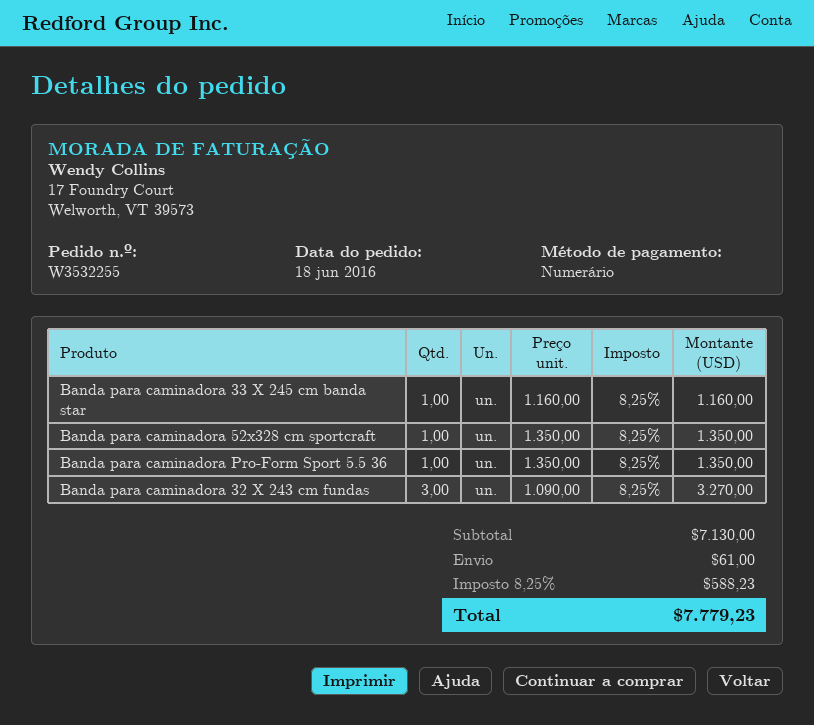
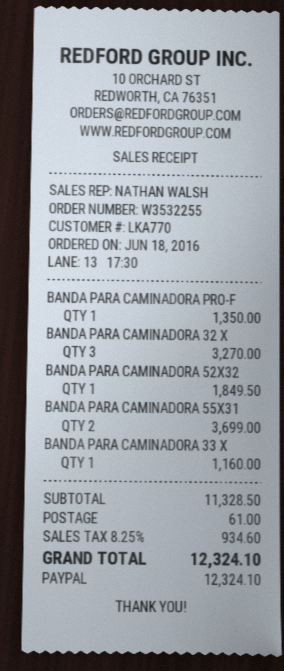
payment method: cash -> PayPal
Banda para caminadora 52x328 cm sportcraft: 1 for 1350.00 -> 1 for 1849.50
BANDA PARA CAMINADORA 55X31: none -> 2 for 3699.00
subtotal: 7130.00 -> 11328.50
tax: 8.25% = 588.23 -> 8.25% = 934.60
total: 7779.23 -> 12324.10

